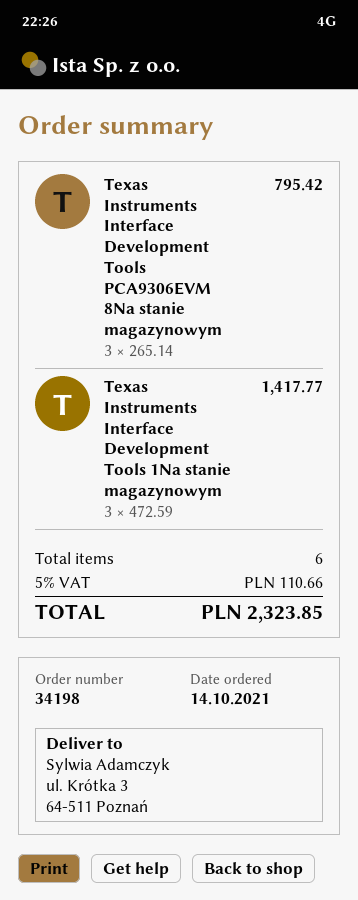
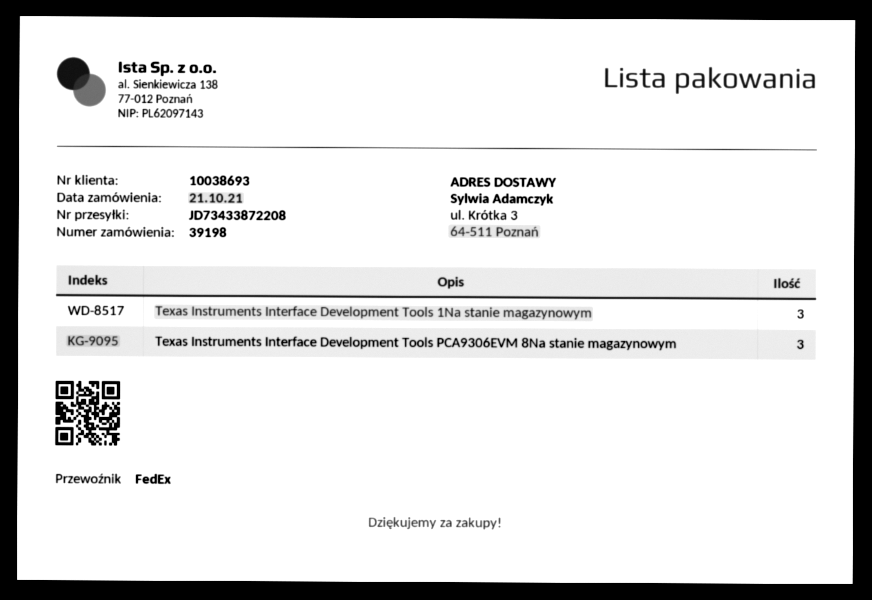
order number: 34198 -> 39198
order date: 2021-10-14 -> 2021-10-21

